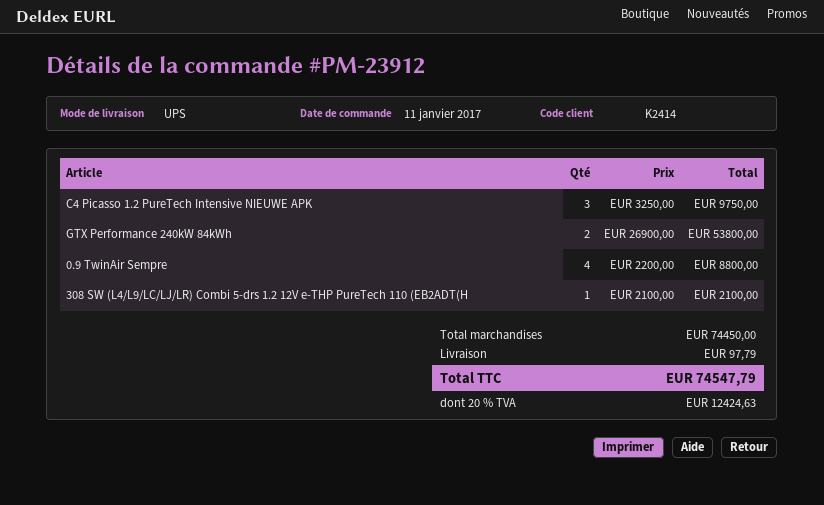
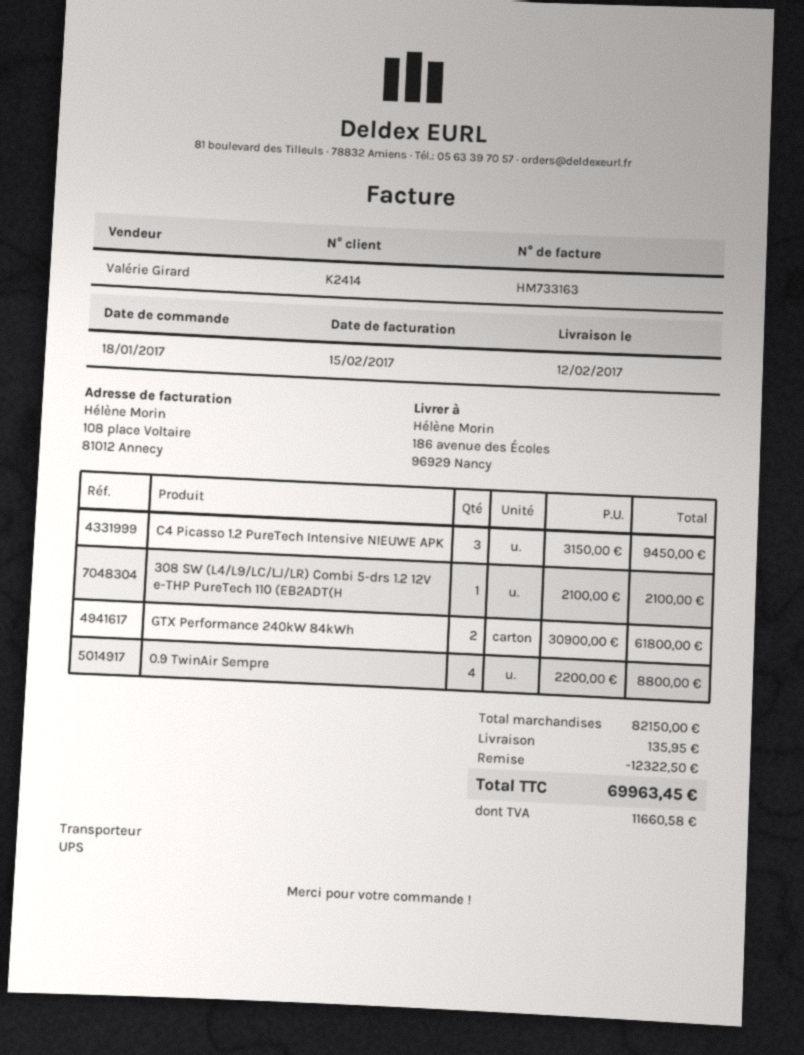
order date: 2017-01-11 -> 2017-01-18
C4 Picasso 1.2 PureTech Intensive NIEUWE APK: 3 x 3250.00 = 9750.00 -> 3 x 3150.00 = 9450.00
GTX Performance 240kW 84kWh: 2 x 26900.00 = 53800.00 -> 2 x 30900.00 = 61800.00
subtotal: 74450.00 -> 82150.00
discount: none -> 12322.50
shipping: 97.79 -> 135.95
tax: 12424.63 -> 11660.58
total: 74547.79 -> 69963.45

